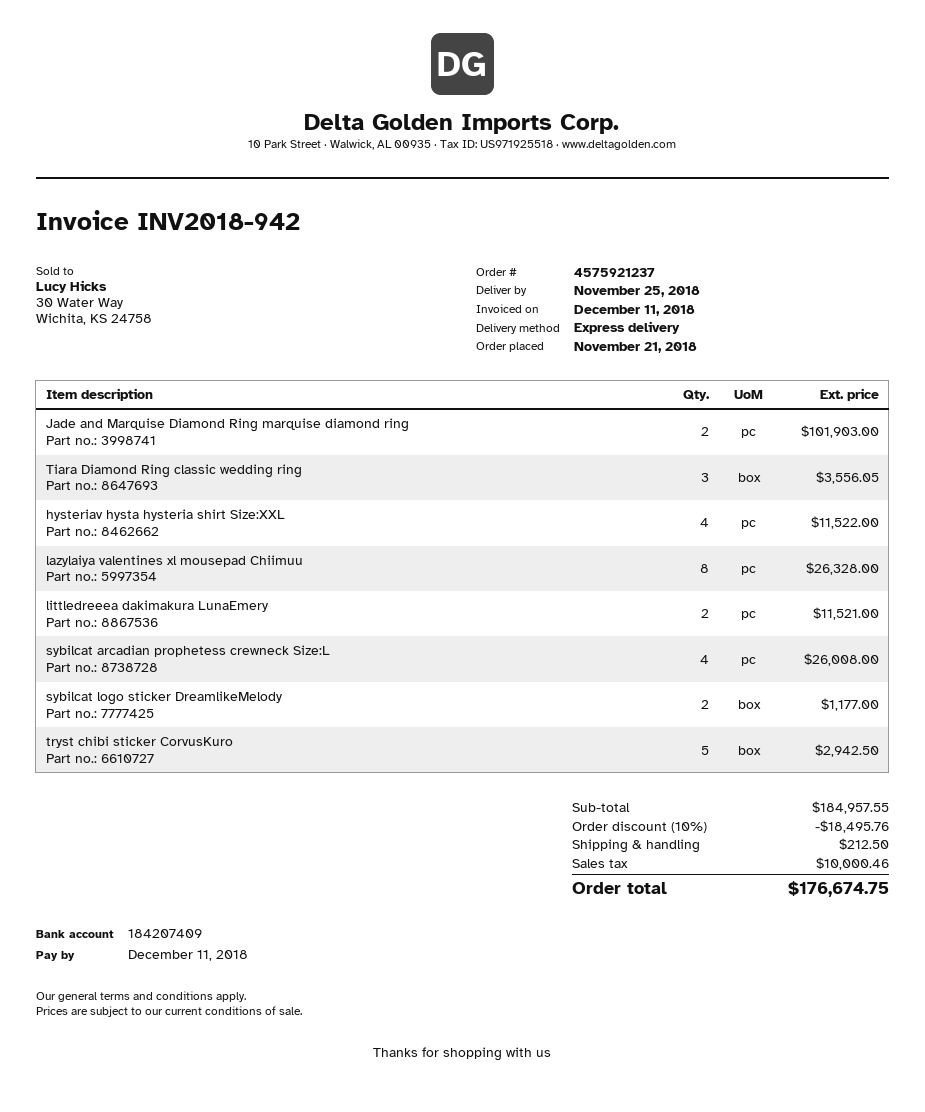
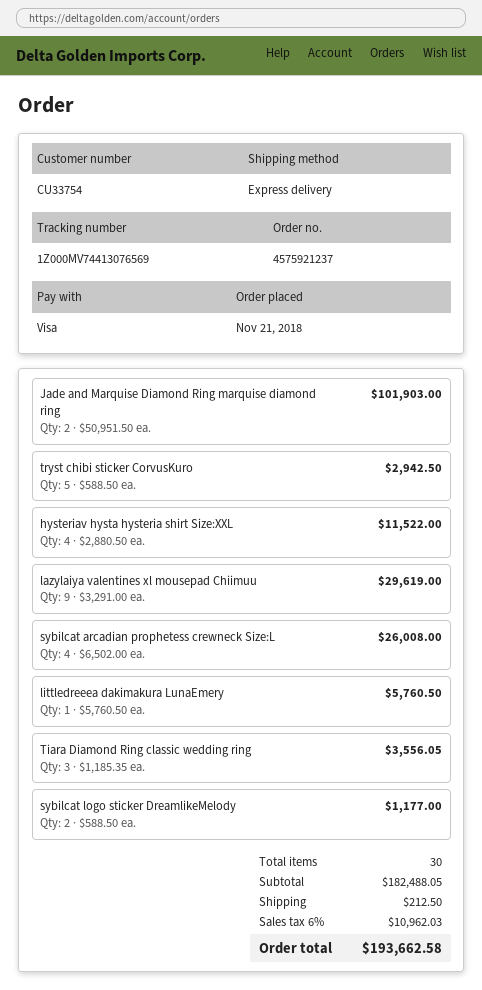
lazylaiya valentines xl mousepad Chiimuu: 8 for 26328.00 -> 9 for 29619.00
littledreeea dakimakura LunaEmery: 2 for 11521.00 -> 1 for 5760.50
subtotal: 184957.55 -> 182488.05
discount: 10% = 18495.76 -> none
tax: 10000.46 -> 10962.03
total: 176674.75 -> 193662.58

